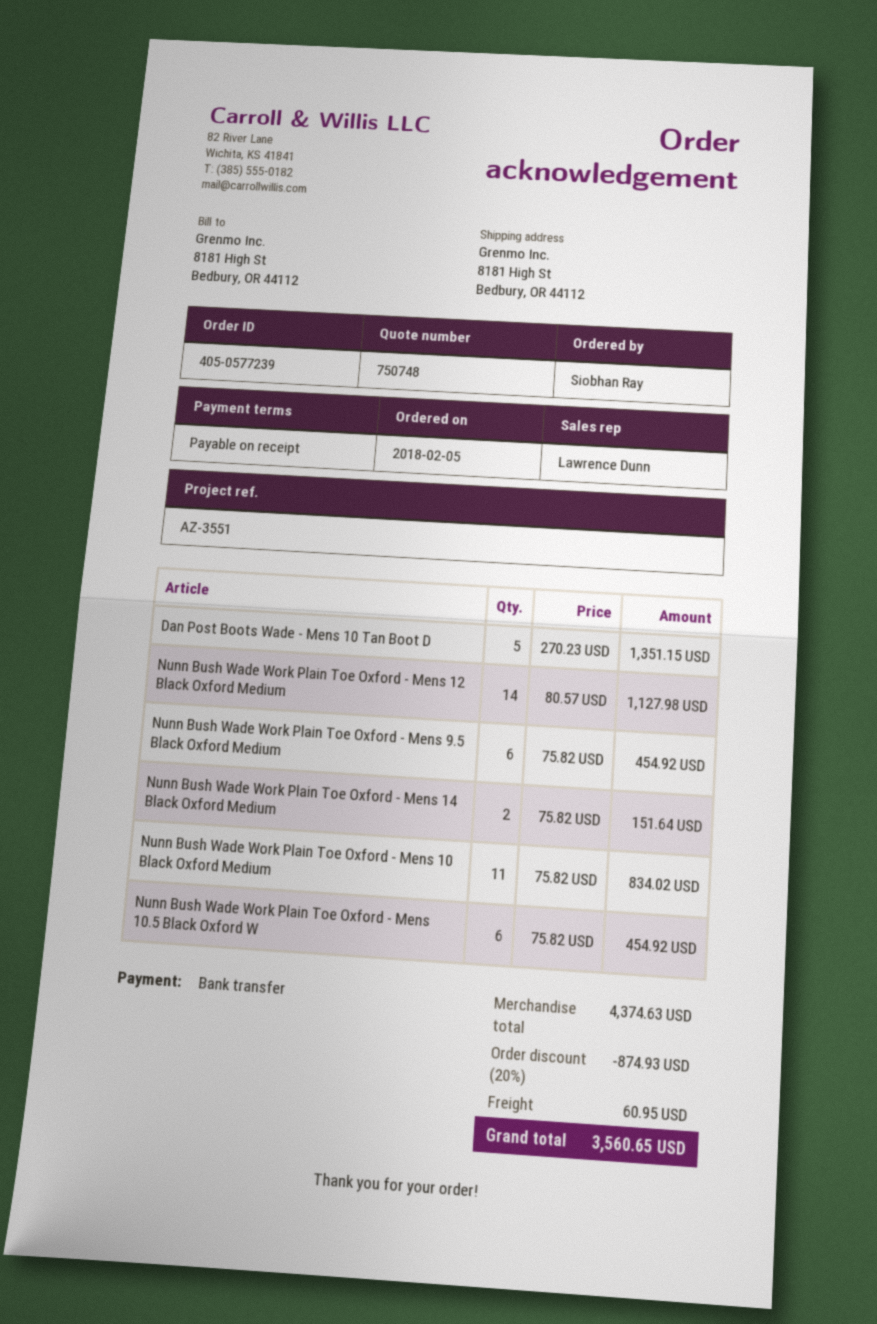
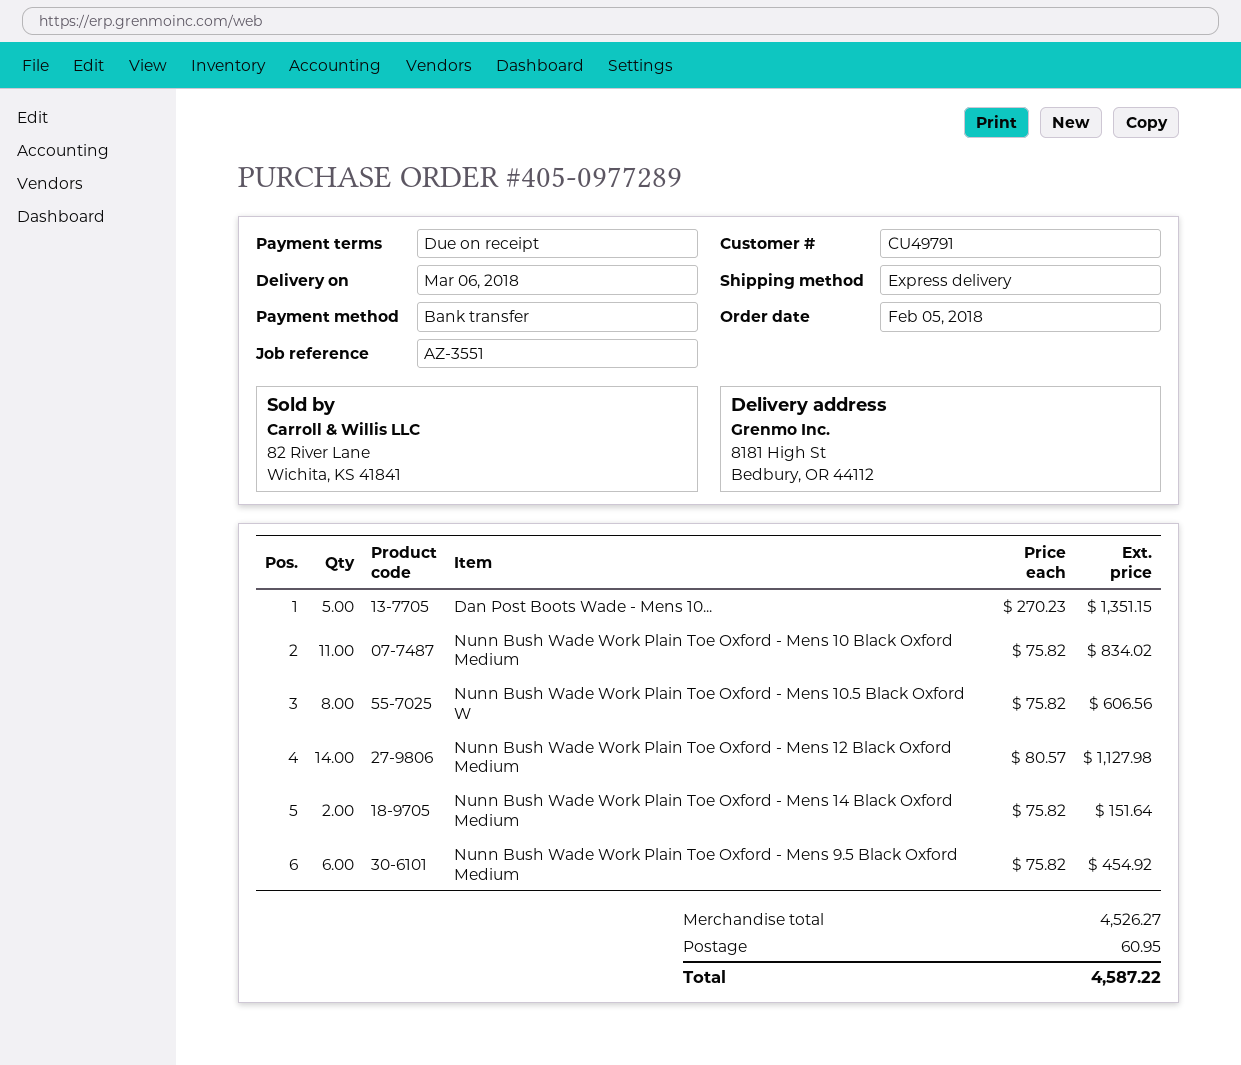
order number: 405-0577239 -> 405-0977289
Nunn Bush Wade Work Plain Toe Oxford - Mens 10.5 Black Oxford W: 6 x 75.82 = 454.92 -> 8 x 75.82 = 606.56
subtotal: 4374.63 -> 4526.27
discount: 20% = 874.93 -> none
total: 3560.65 -> 4587.22

